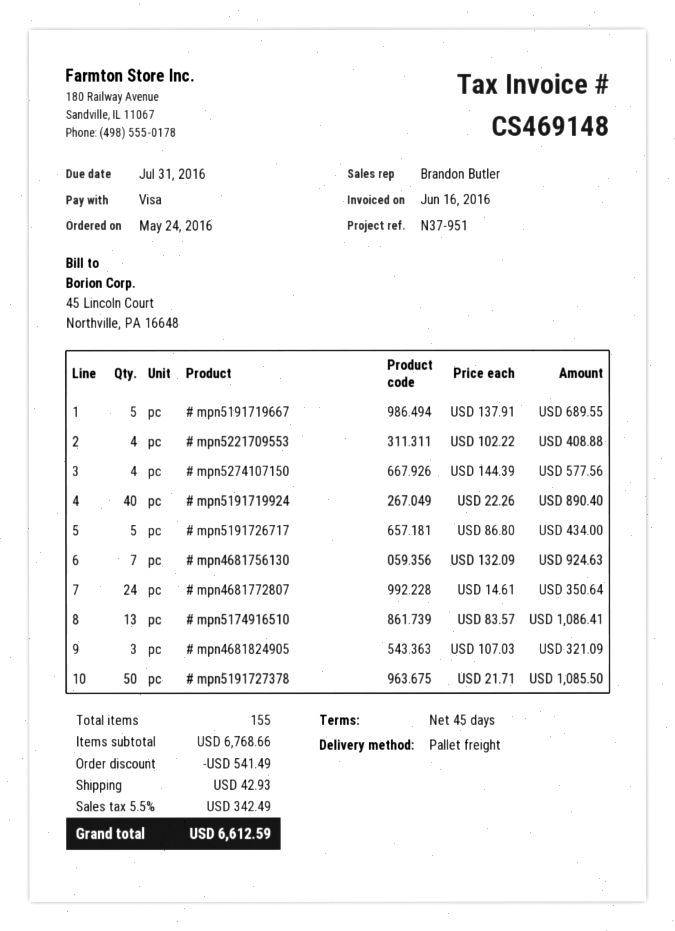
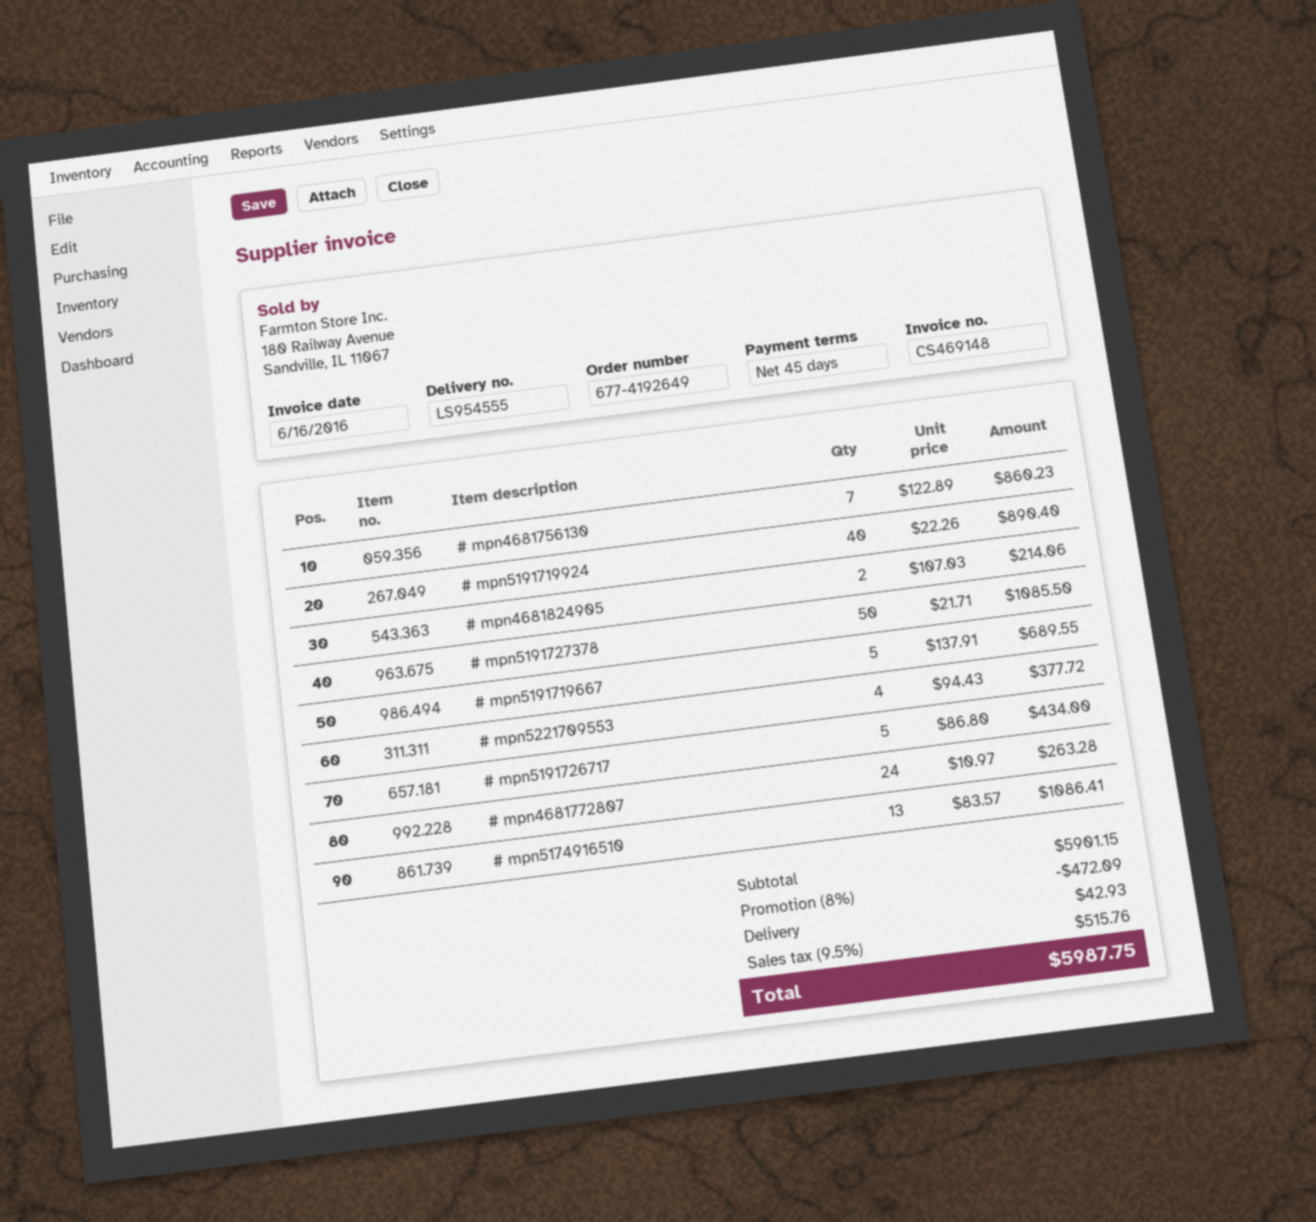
# mpn5221709553: 4 x 102.22 = 408.88 -> 4 x 94.43 = 377.72
# mpn5274107150: 4 x 144.39 = 577.56 -> none
# mpn4681756130: 7 x 132.09 = 924.63 -> 7 x 122.89 = 860.23
# mpn4681772807: 24 x 14.61 = 350.64 -> 24 x 10.97 = 263.28
# mpn4681824905: 3 x 107.03 = 321.09 -> 2 x 107.03 = 214.06
subtotal: 6768.66 -> 5901.15
discount: 541.49 -> 472.09
tax: 5.5% = 342.49 -> 9.5% = 515.76
total: 6612.59 -> 5987.75

